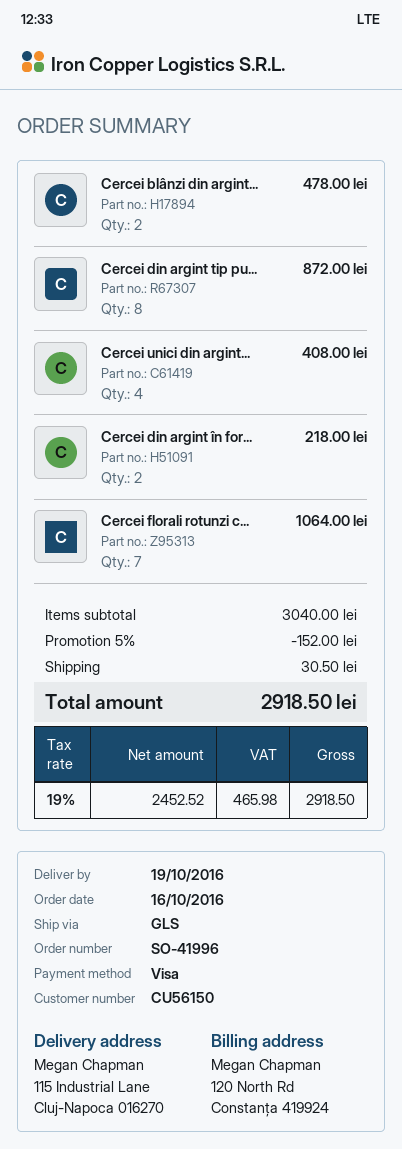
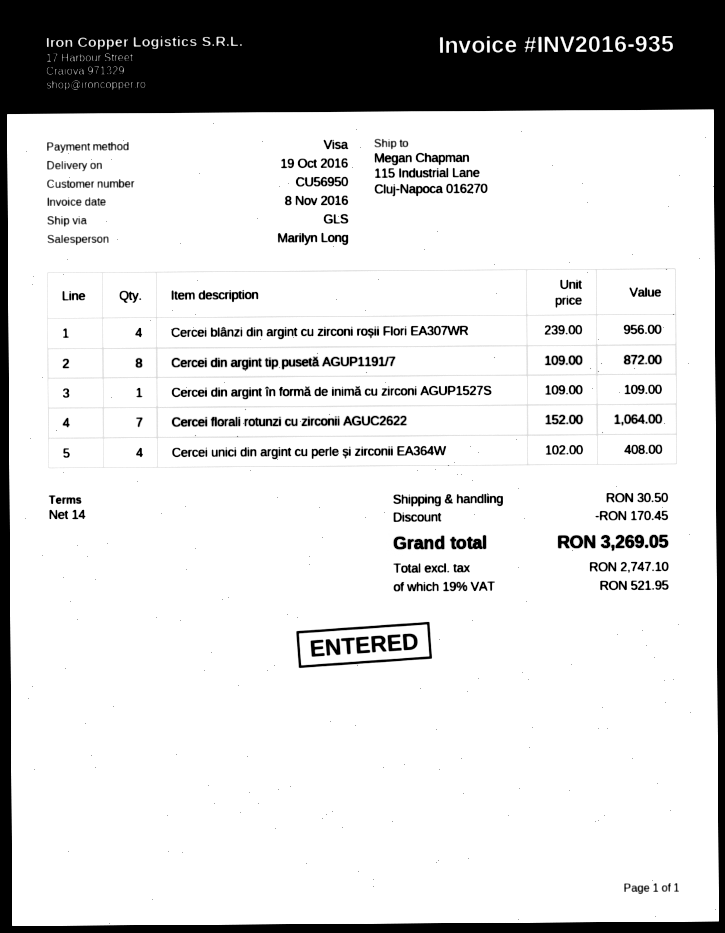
customer number: CU56150 -> CU56950
Cercei blânzi din argint...: 2 for 478.00 -> 4 for 956.00
Cercei din argint în for...: 2 for 218.00 -> 1 for 109.00
discount: 152.00 -> 170.45
net: 2452.52 -> 2747.10
tax: 19% = 465.98 -> 19% = 521.95
total: 2918.50 -> 3269.05

